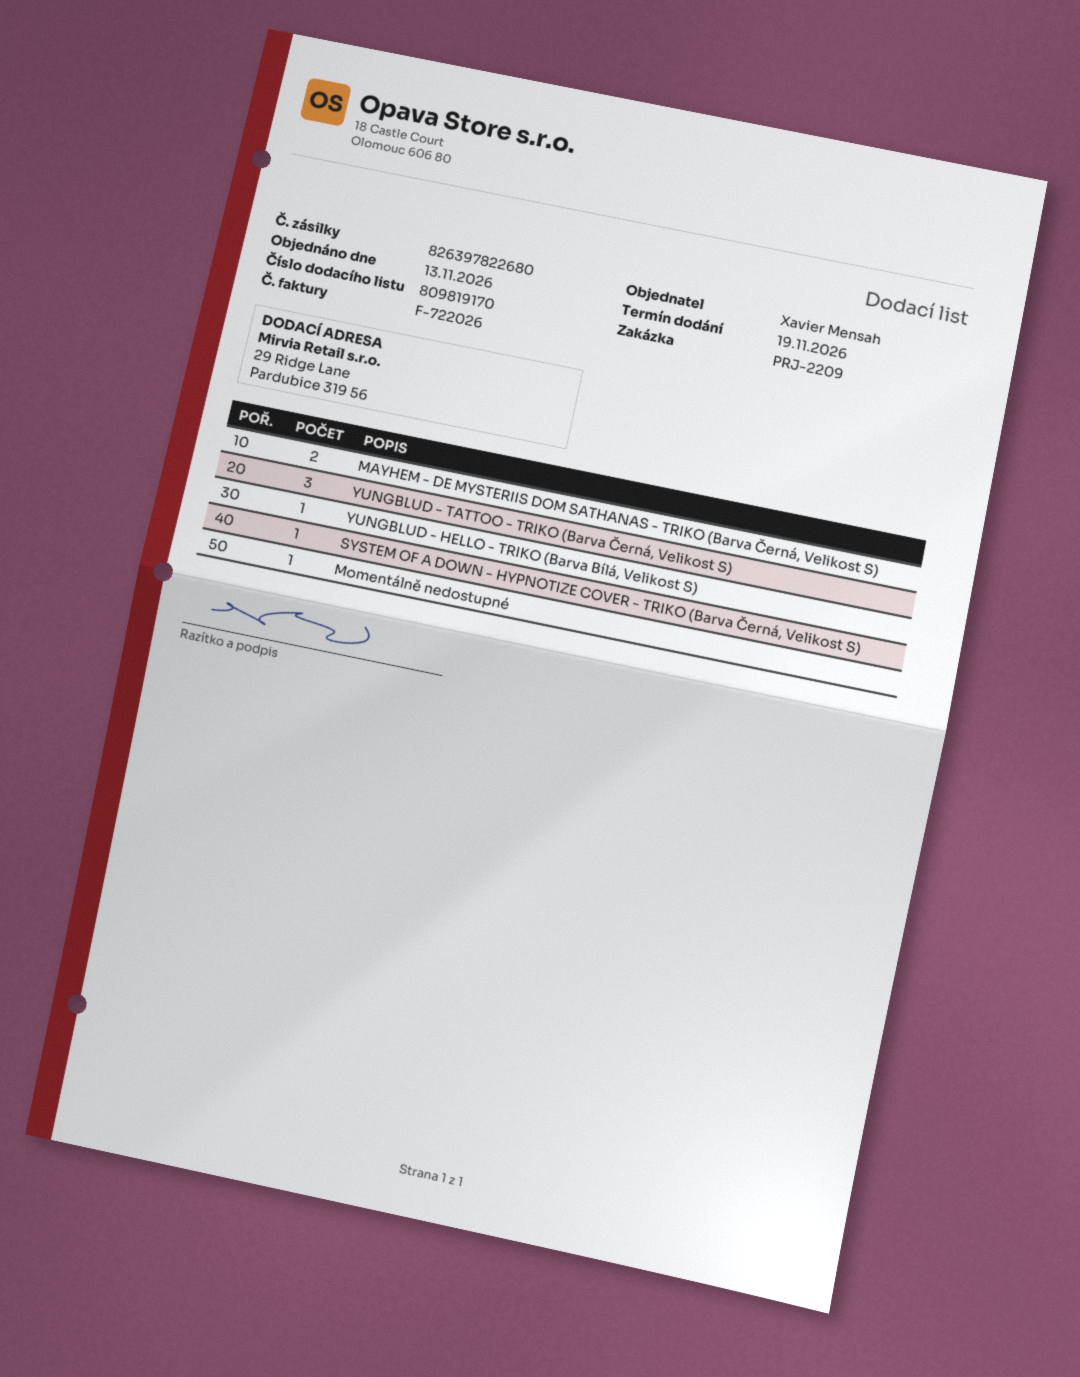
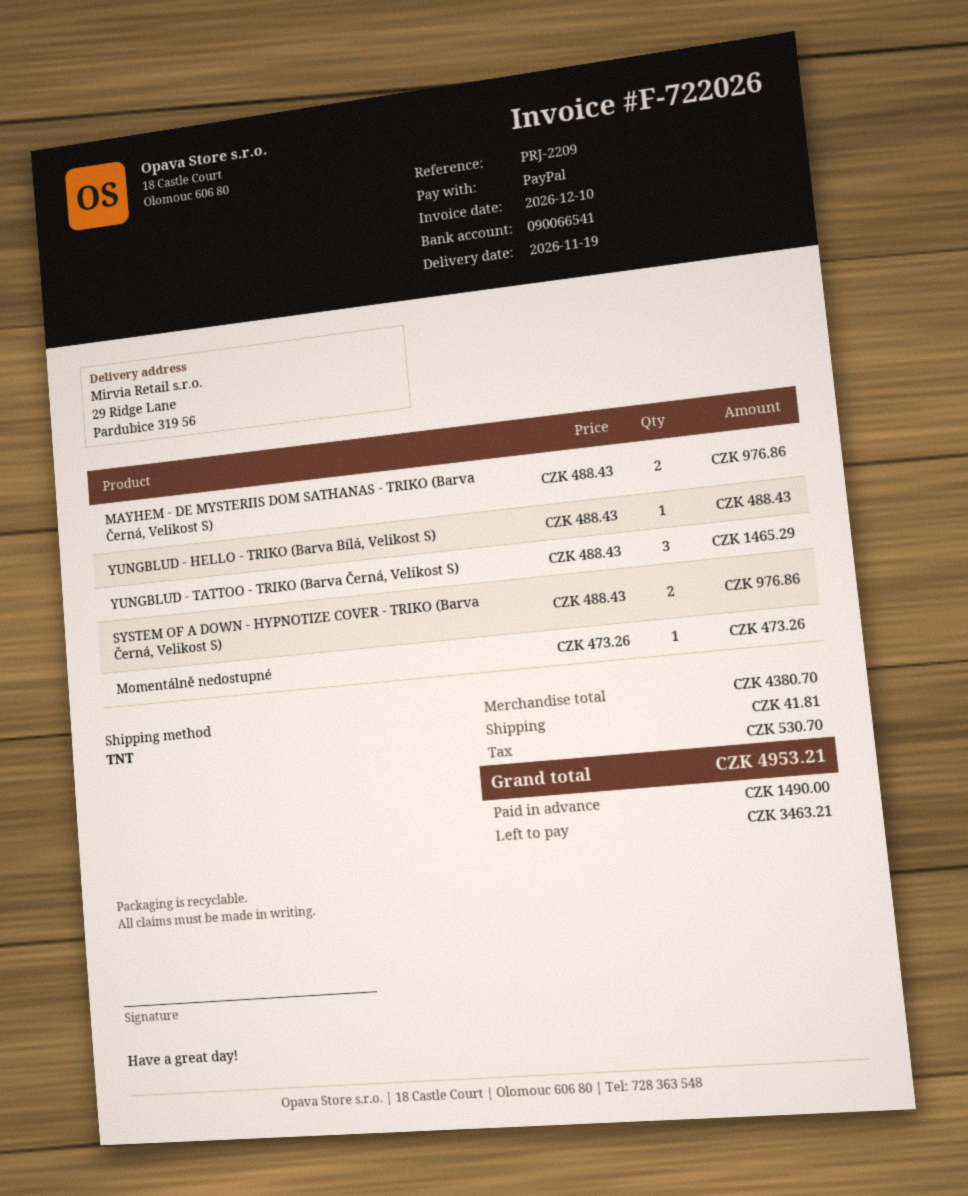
SYSTEM OF A DOWN - HYPNOTIZE COVER - TRIKO (Barva Černá, Velikost S): 1 -> 2

